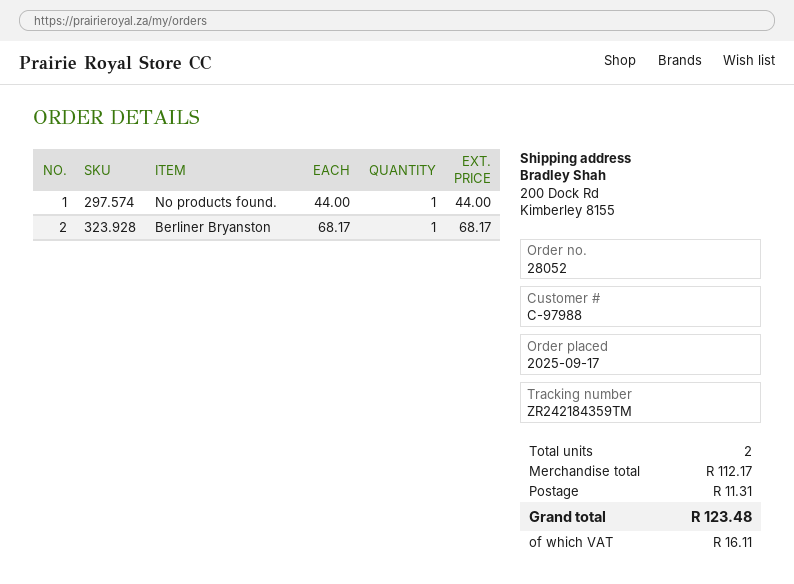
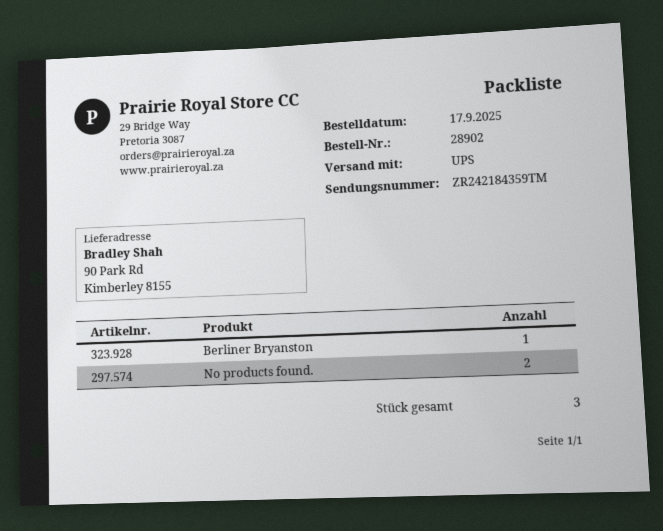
order number: 28052 -> 28902
ship to: 200 Dock Rd, Kimberley 8155 -> 90 Park Rd, Kimberley 8155
No products found.: 1 -> 2
total quantity: 2 -> 3

